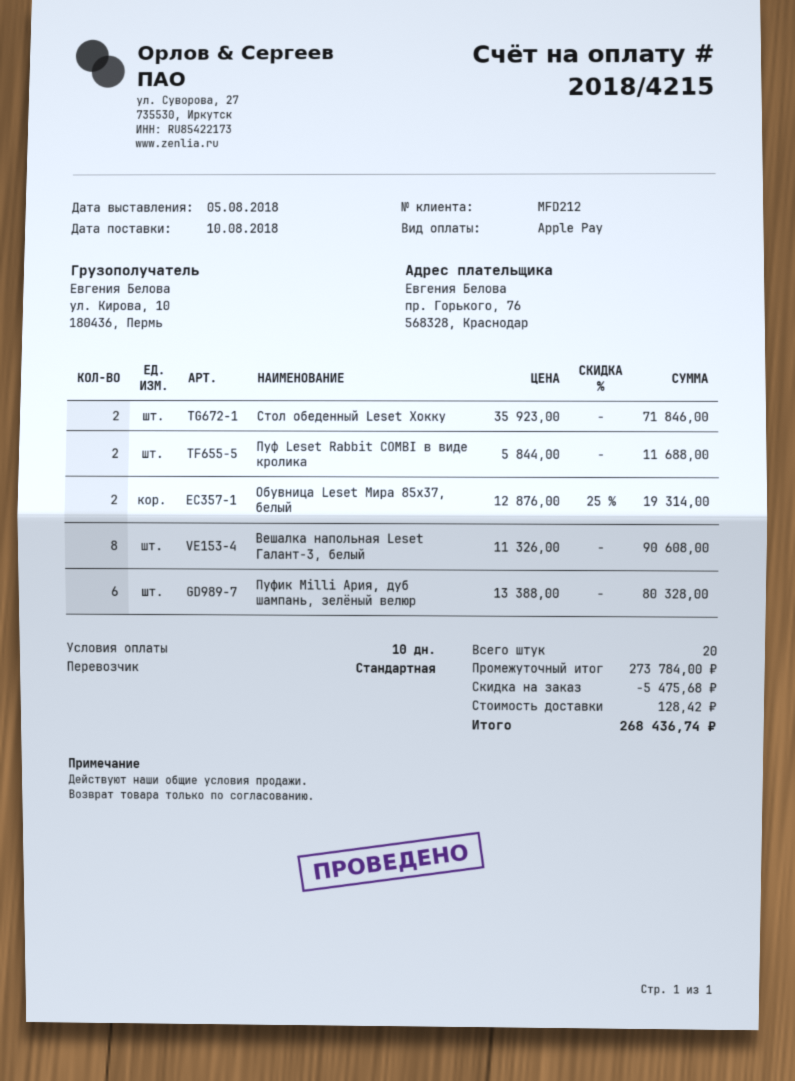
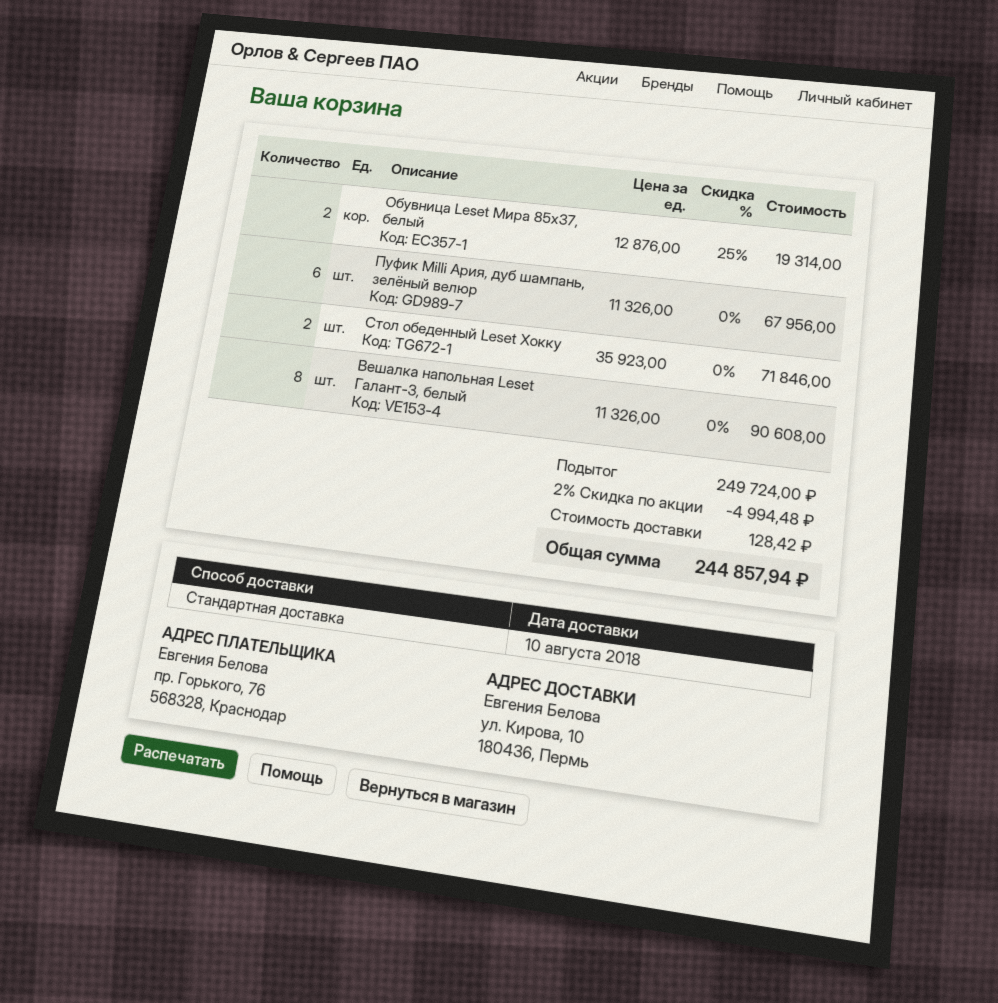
Пуф Leset Rabbit COMBI в виде кролика: 2 x 5844.00 = 11688.00 -> none
Пуфик Milli Ария, дуб шампань, зелёный велюр: 6 x 13388.00 = 80328.00 -> 6 x 11326.00 = 67956.00
subtotal: 273784.00 -> 249724.00
discount: 5475.68 -> 4994.48
total: 268436.74 -> 244857.94

